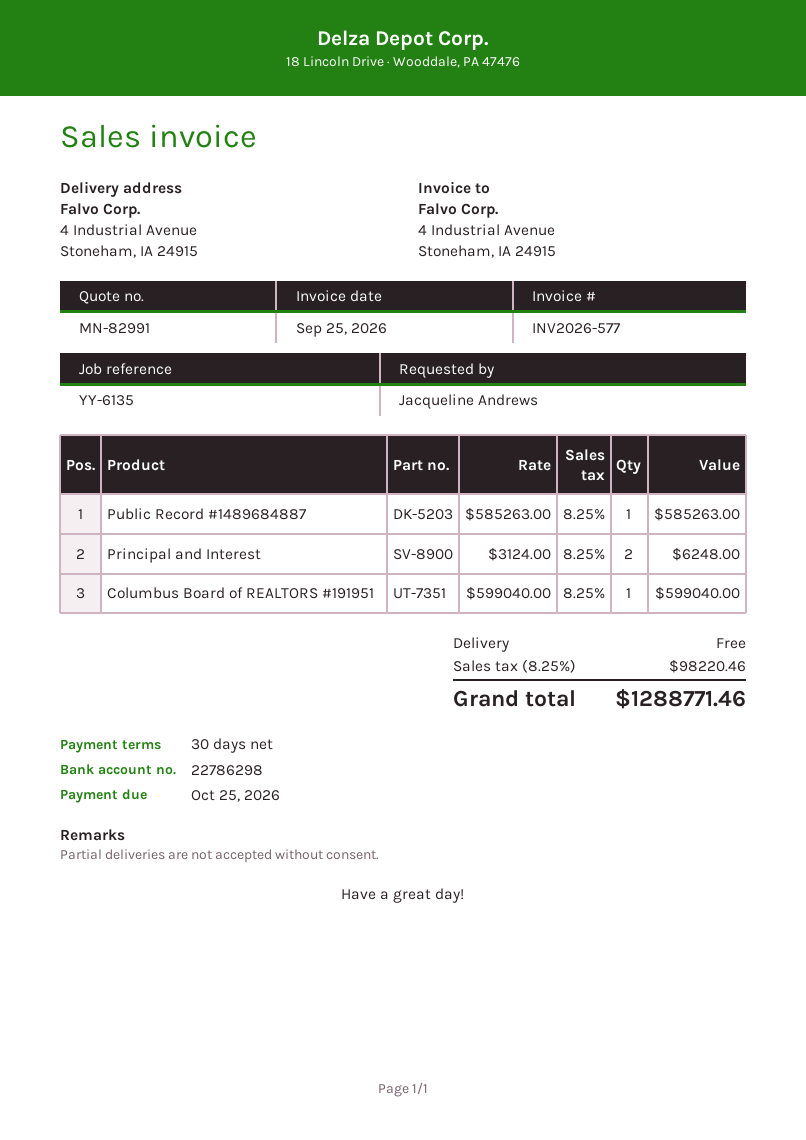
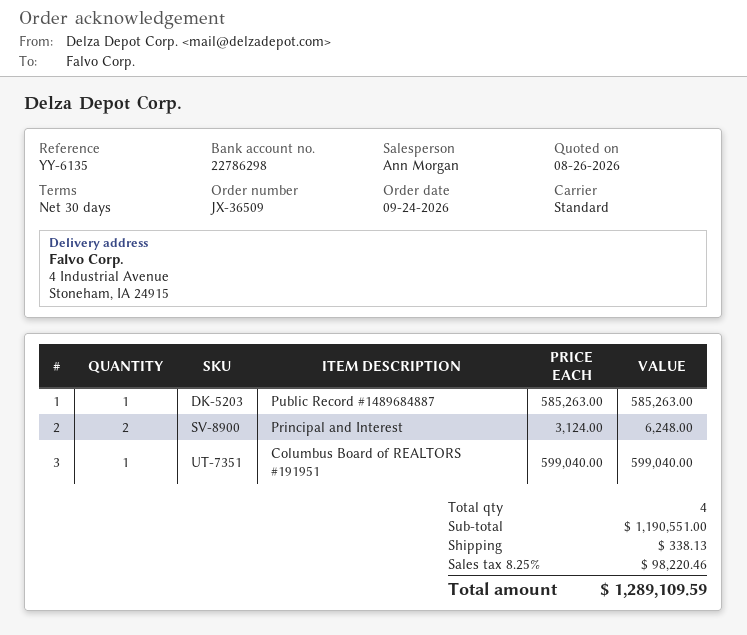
shipping: 0.00 -> 338.13
total: 1288771.46 -> 1289109.59

